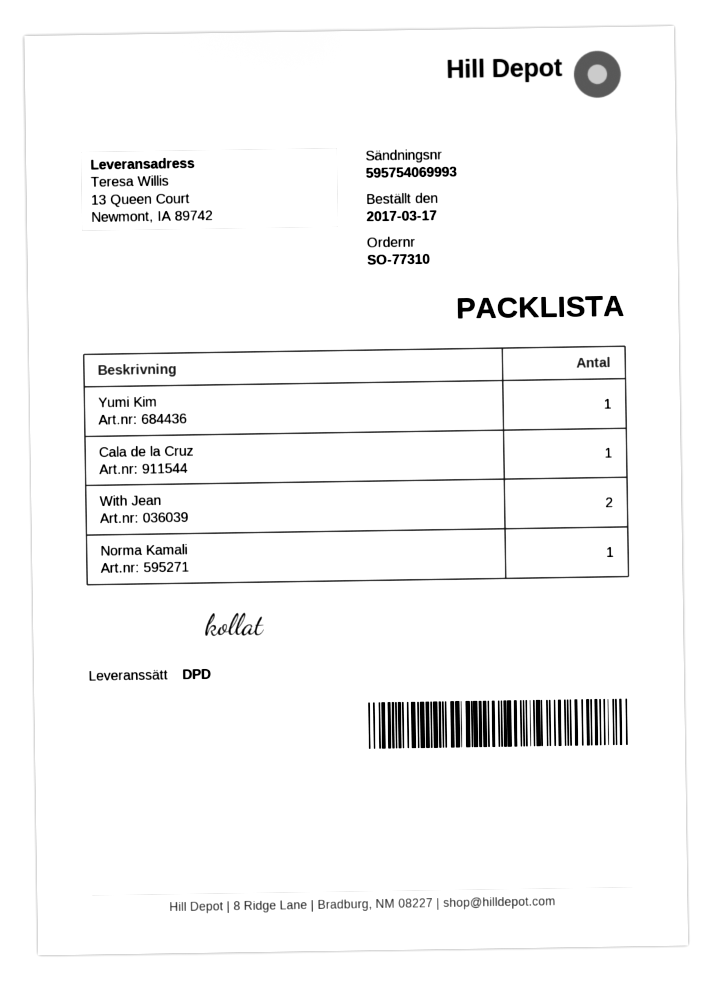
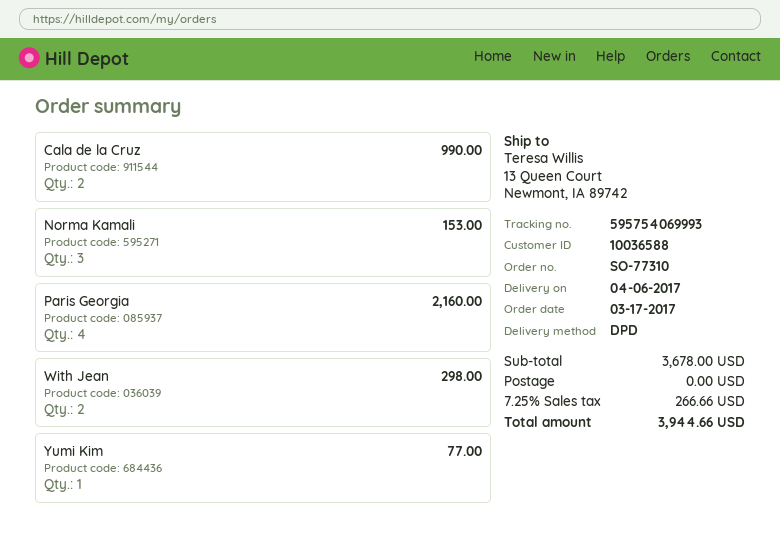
Cala de la Cruz: 1 -> 2
Norma Kamali: 1 -> 3
Paris Georgia: none -> 4

